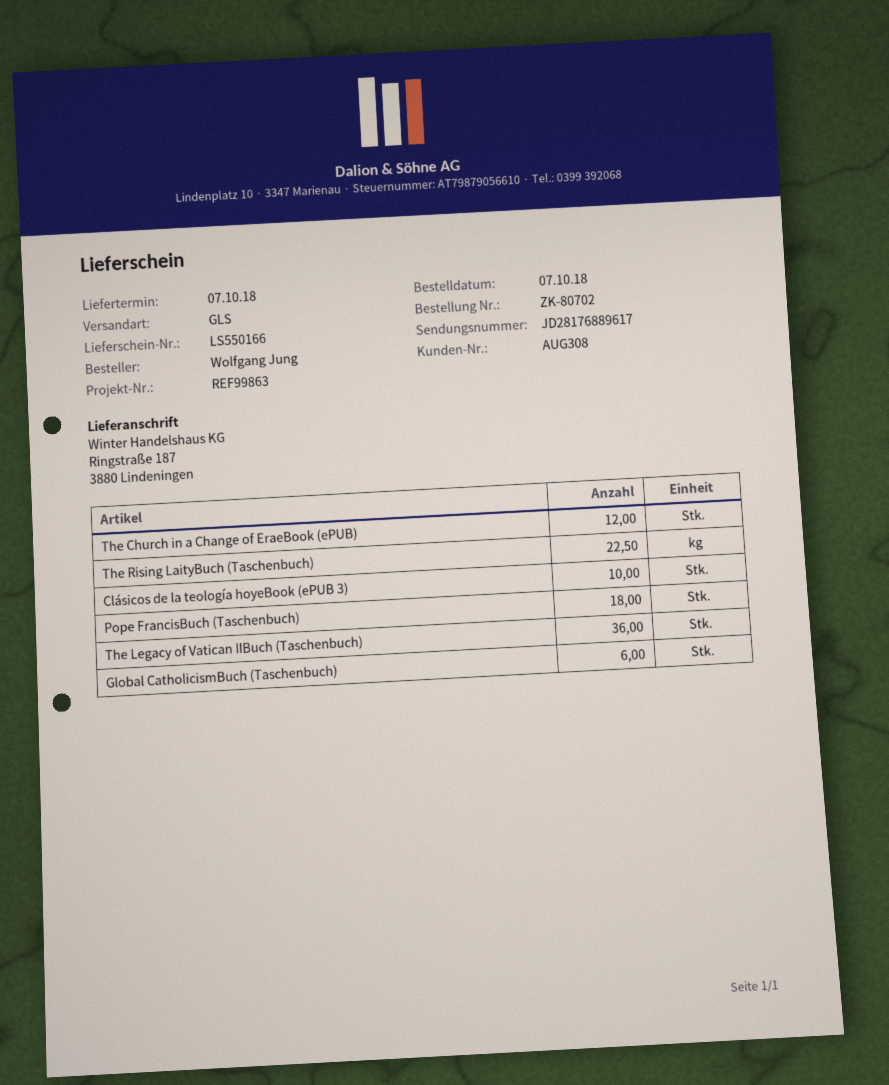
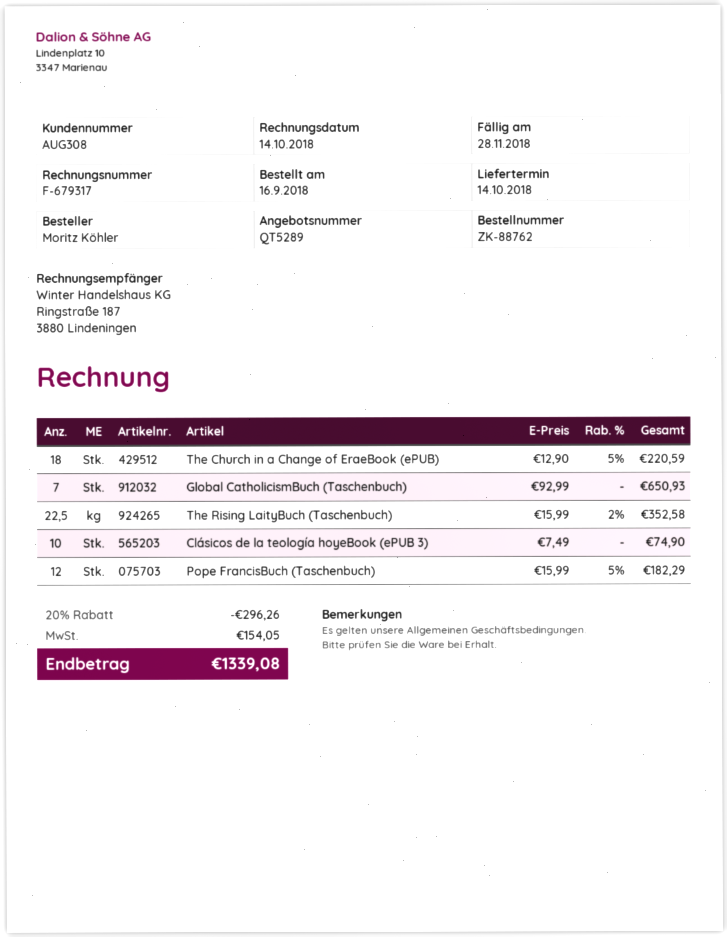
order number: ZK-80702 -> ZK-88762
order date: 2018-10-07 -> 2018-09-16
delivery date: 2018-10-07 -> 2018-10-14
ordered by: Wolfgang Jung -> Moritz Köhler
The Church in a Change of EraeBook (ePUB): 12 -> 18
Pope FrancisBuch (Taschenbuch): 18 -> 12
The Legacy of Vatican IIBuch (Taschenbuch): 36 -> none
Global CatholicismBuch (Taschenbuch): 6 -> 7

